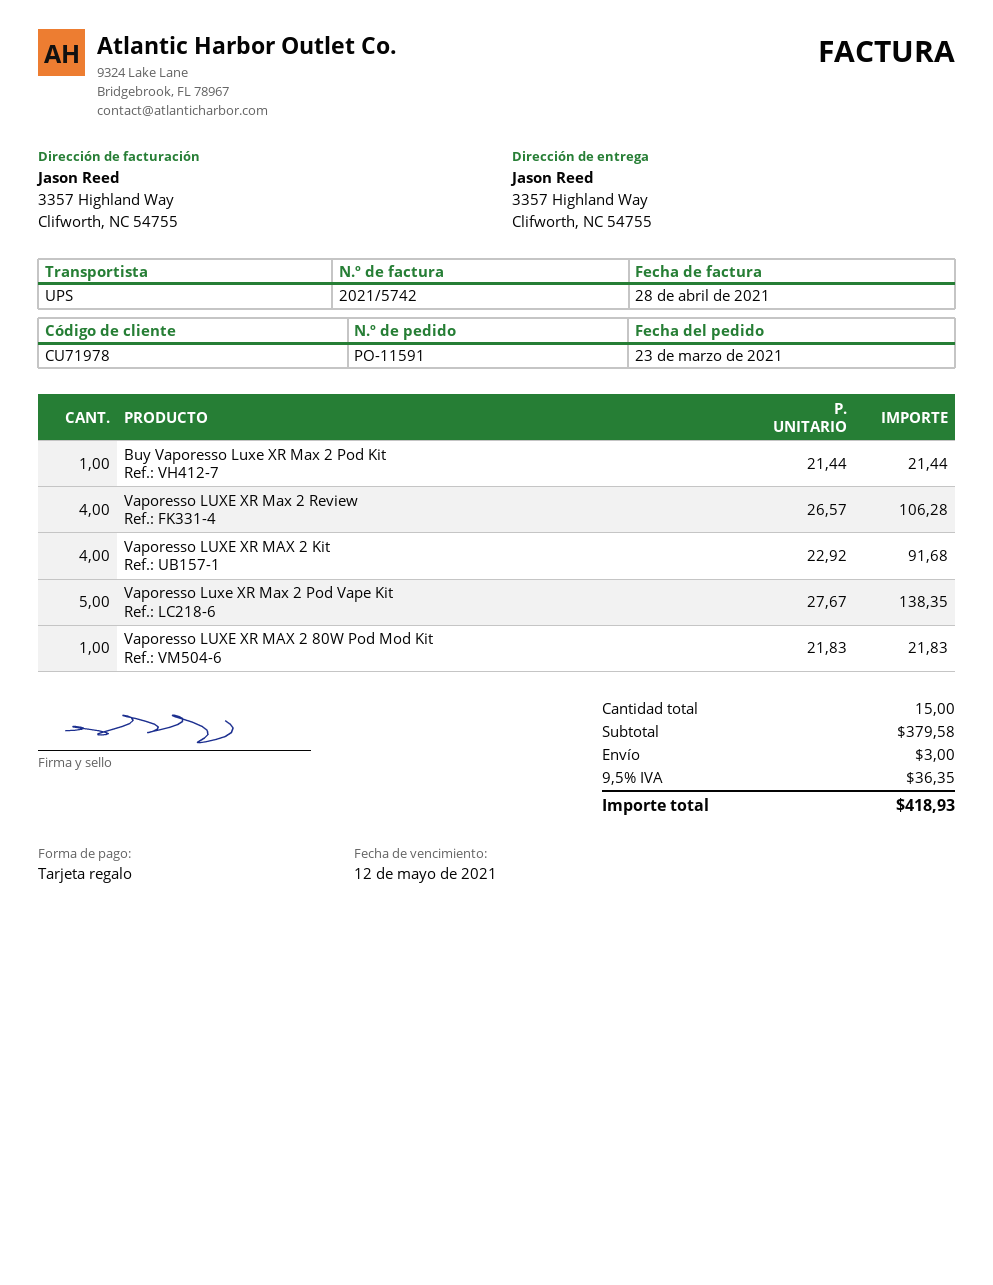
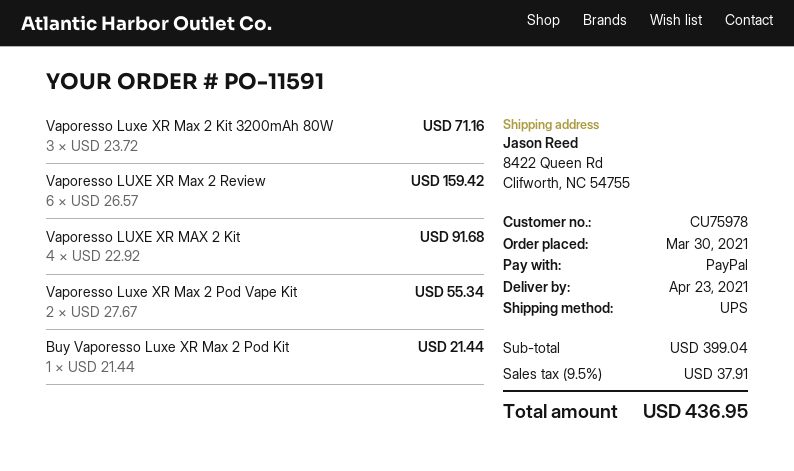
order date: 2021-03-23 -> 2021-03-30
customer number: CU71978 -> CU75978
payment method: gift card -> PayPal
ship to: 3357 Highland Way, Clifworth, NC 54755 -> 8422 Queen Rd, Clifworth, NC 54755
Vaporesso LUXE XR Max 2 Review: 4 x 26.57 = 106.28 -> 6 x 26.57 = 159.42
Vaporesso Luxe XR Max 2 Pod Vape Kit: 5 x 27.67 = 138.35 -> 2 x 27.67 = 55.34
Vaporesso LUXE XR MAX 2 80W Pod Mod Kit: 1 x 21.83 = 21.83 -> none
Vaporesso Luxe XR Max 2 Kit 3200mAh 80W: none -> 3 x 23.72 = 71.16
subtotal: 379.58 -> 399.04
shipping: 3.00 -> none
tax: 9.5% = 36.35 -> 9.5% = 37.91
total: 418.93 -> 436.95

